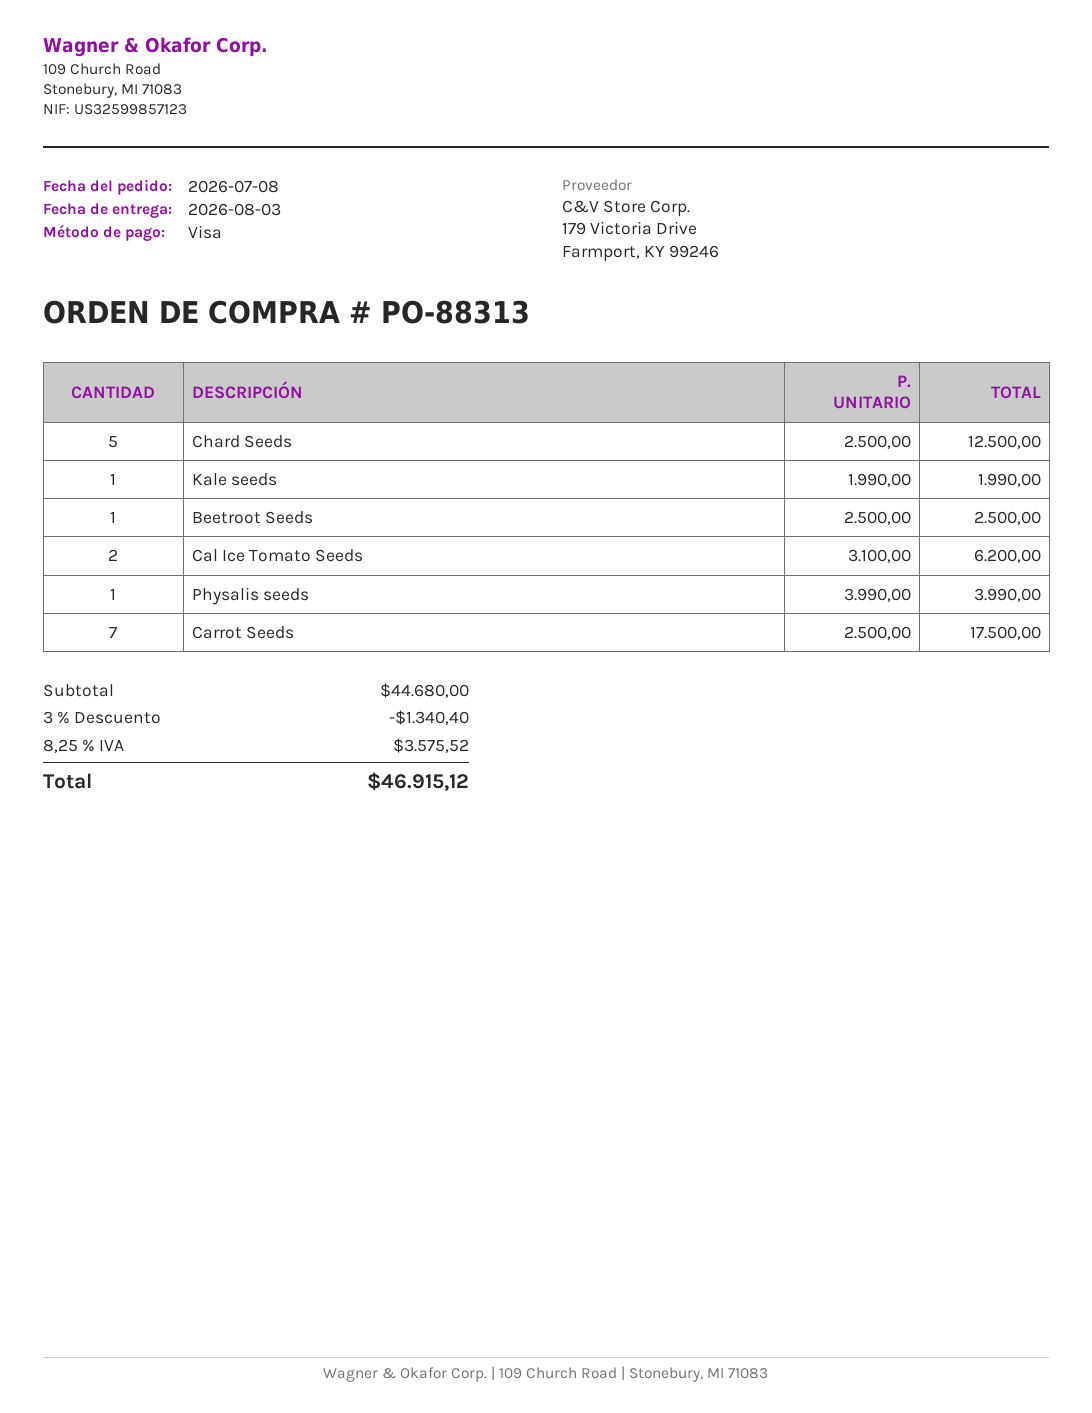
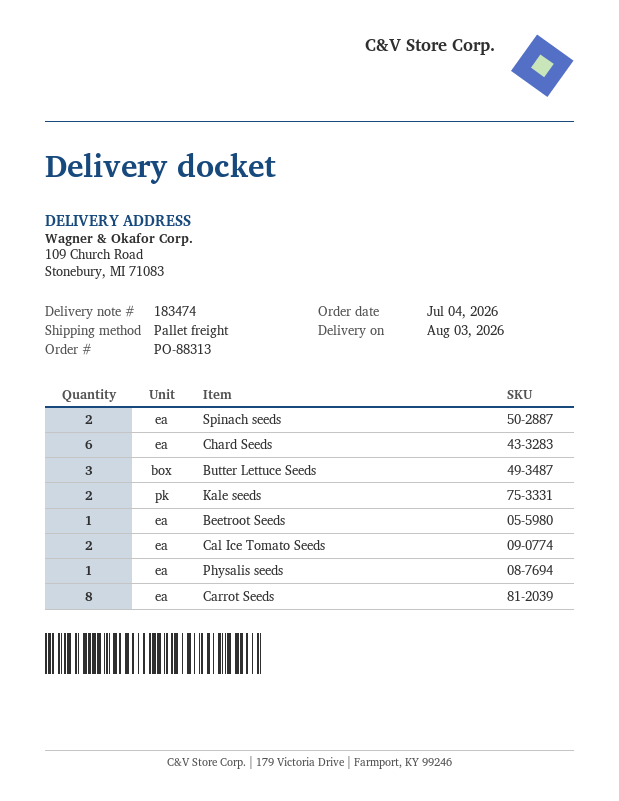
order date: 2026-07-08 -> 2026-07-04
Chard Seeds: 5 -> 6
Kale seeds: 1 -> 2
Carrot Seeds: 7 -> 8
Spinach seeds: none -> 2
Butter Lettuce Seeds: none -> 3

